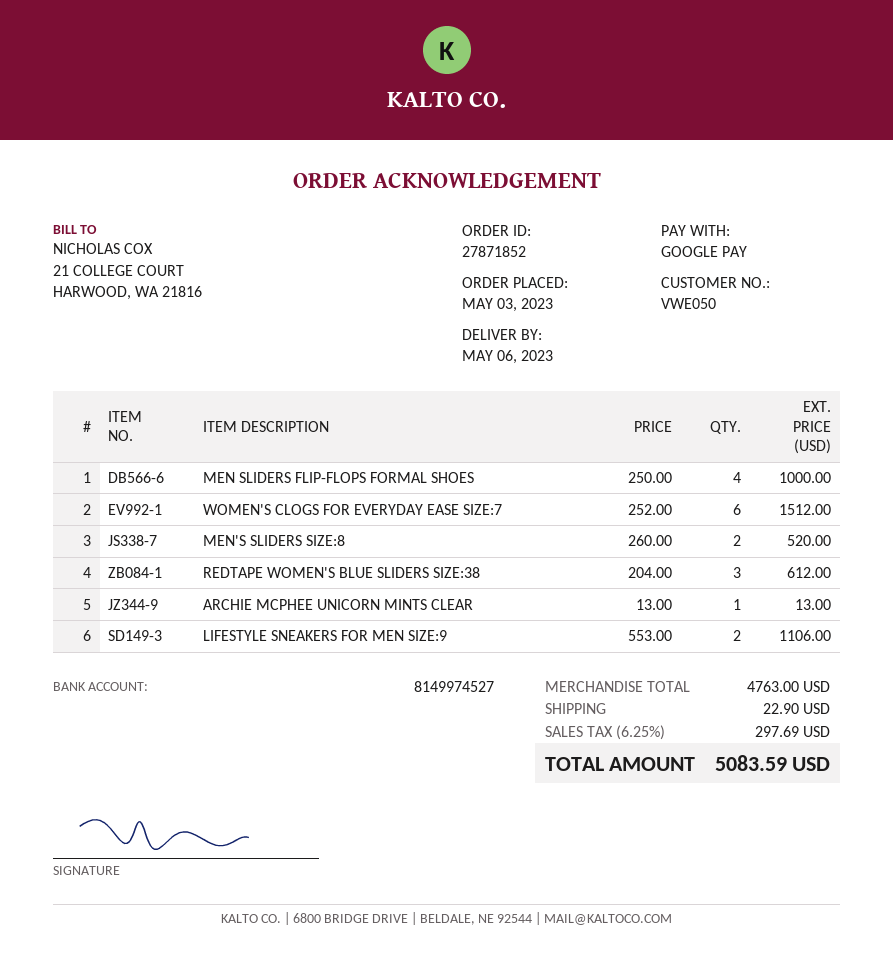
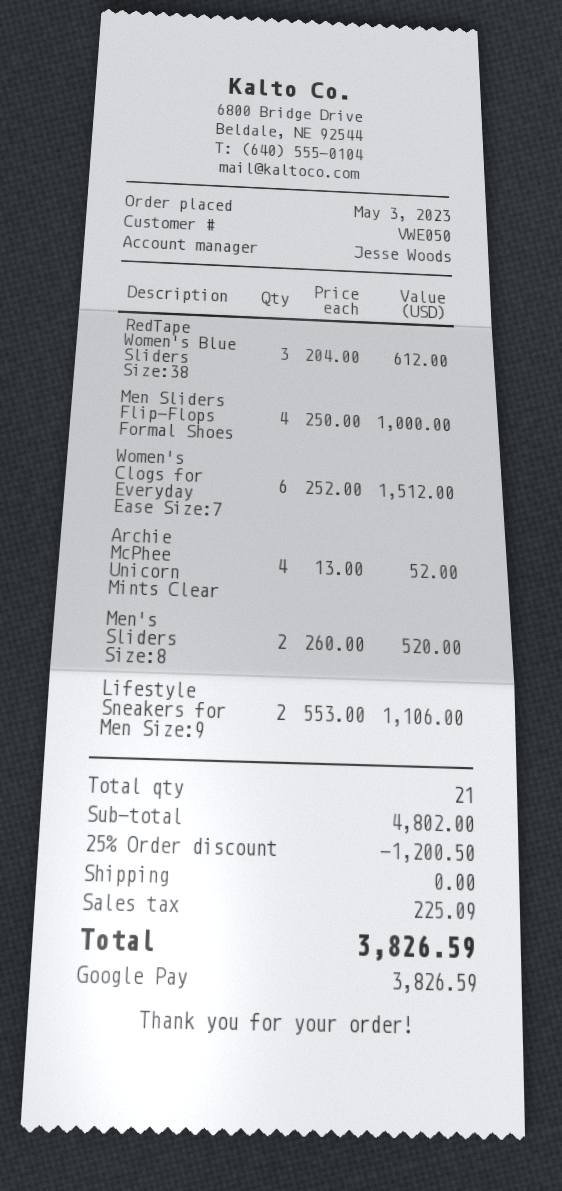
ARCHIE MCPHEE UNICORN MINTS CLEAR: 1 x 13.00 = 13.00 -> 4 x 13.00 = 52.00
subtotal: 4763.00 -> 4802.00
discount: none -> 25% = 1200.50
shipping: 22.90 -> 0.00
tax: 297.69 -> 225.09
total: 5083.59 -> 3826.59

